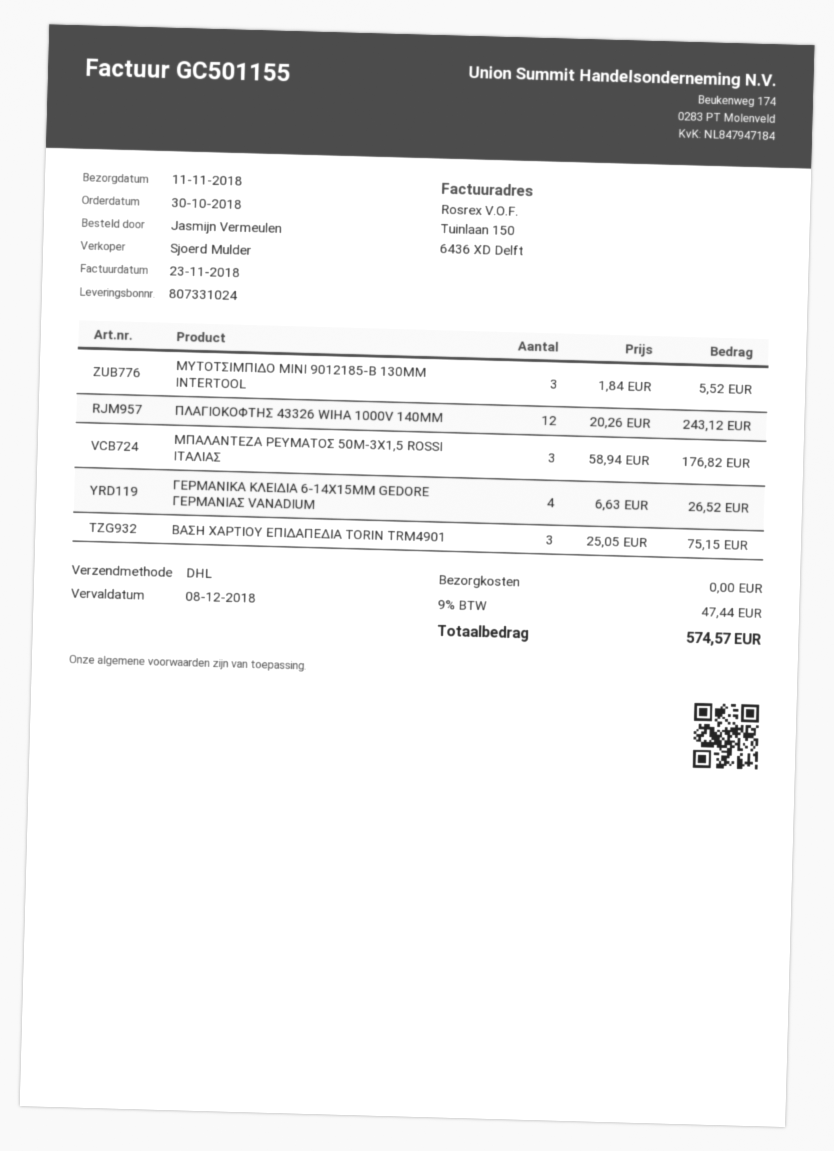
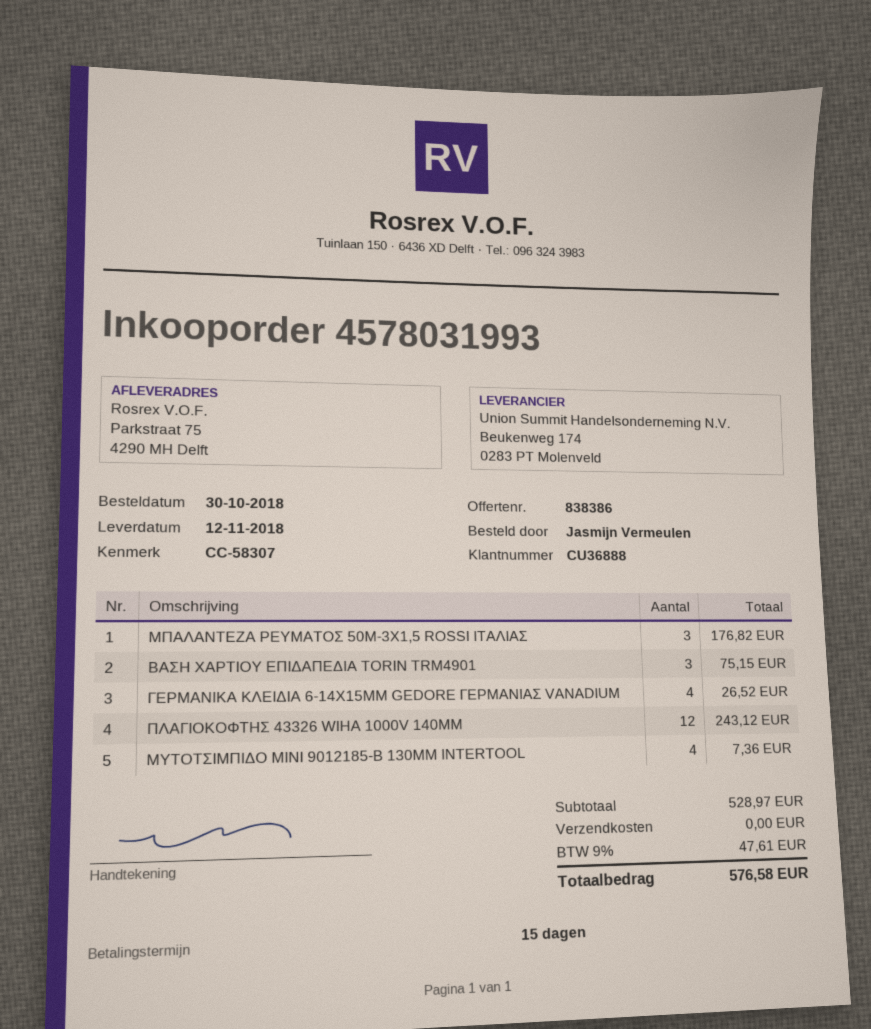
delivery date: 2018-11-11 -> 2018-11-12
ΜΥΤΟΤΣΙΜΠΙΔΟ ΜΙΝΙ 9012185-B 130ΜΜ INTERTOOL: 3 for 5.52 -> 4 for 7.36
tax: 9% = 47.44 -> 9% = 47.61
total: 574.57 -> 576.58

